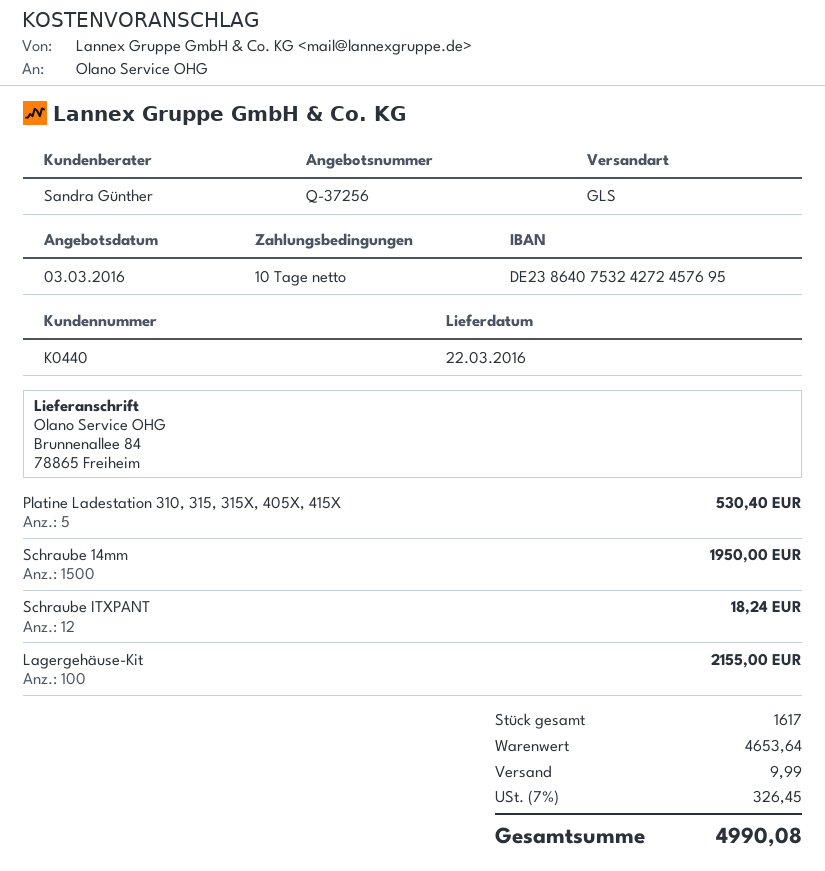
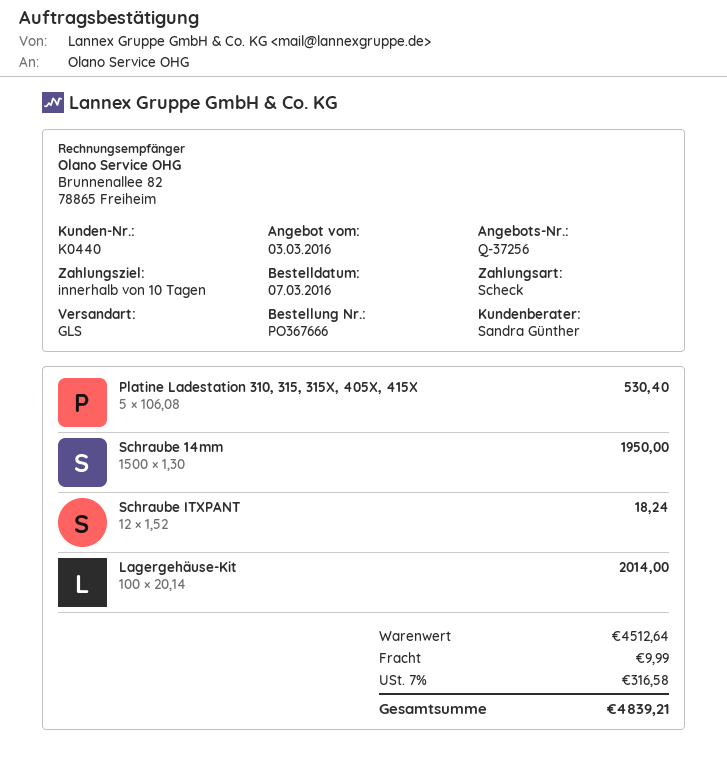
Lagergehäuse-Kit: 100 for 2155.00 -> 100 for 2014.00
subtotal: 4653.64 -> 4512.64
tax: 7% = 326.45 -> 7% = 316.58
total: 4990.08 -> 4839.21

